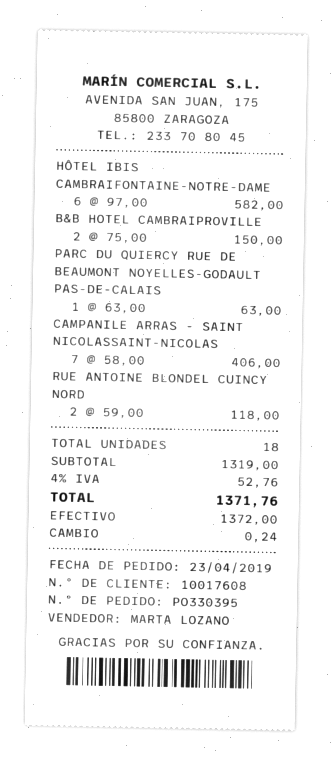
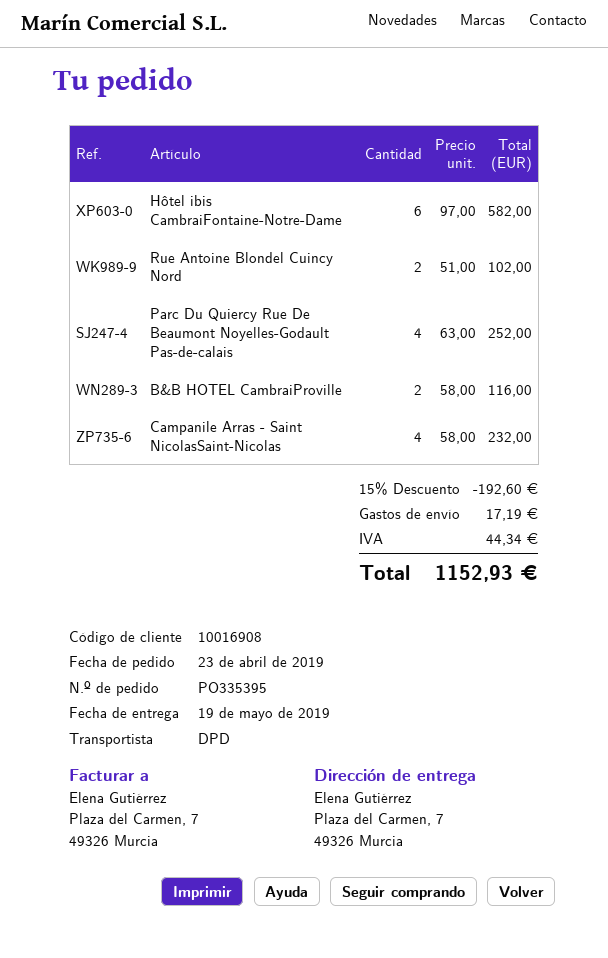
order number: PO330395 -> PO335395
customer number: 10017608 -> 10016908
B&B HOTEL CAMBRAIPROVILLE: 2 x 75.00 = 150.00 -> 2 x 58.00 = 116.00
PARC DU QUIERCY RUE DE BEAUMONT NOYELLES-GODAULT PAS-DE-CALAIS: 1 x 63.00 = 63.00 -> 4 x 63.00 = 252.00
CAMPANILE ARRAS - SAINT NICOLASSAINT-NICOLAS: 7 x 58.00 = 406.00 -> 4 x 58.00 = 232.00
RUE ANTOINE BLONDEL CUINCY NORD: 2 x 59.00 = 118.00 -> 2 x 51.00 = 102.00
discount: none -> 15% = 192.60
shipping: none -> 17.19
tax: 52.76 -> 44.34
total: 1371.76 -> 1152.93

